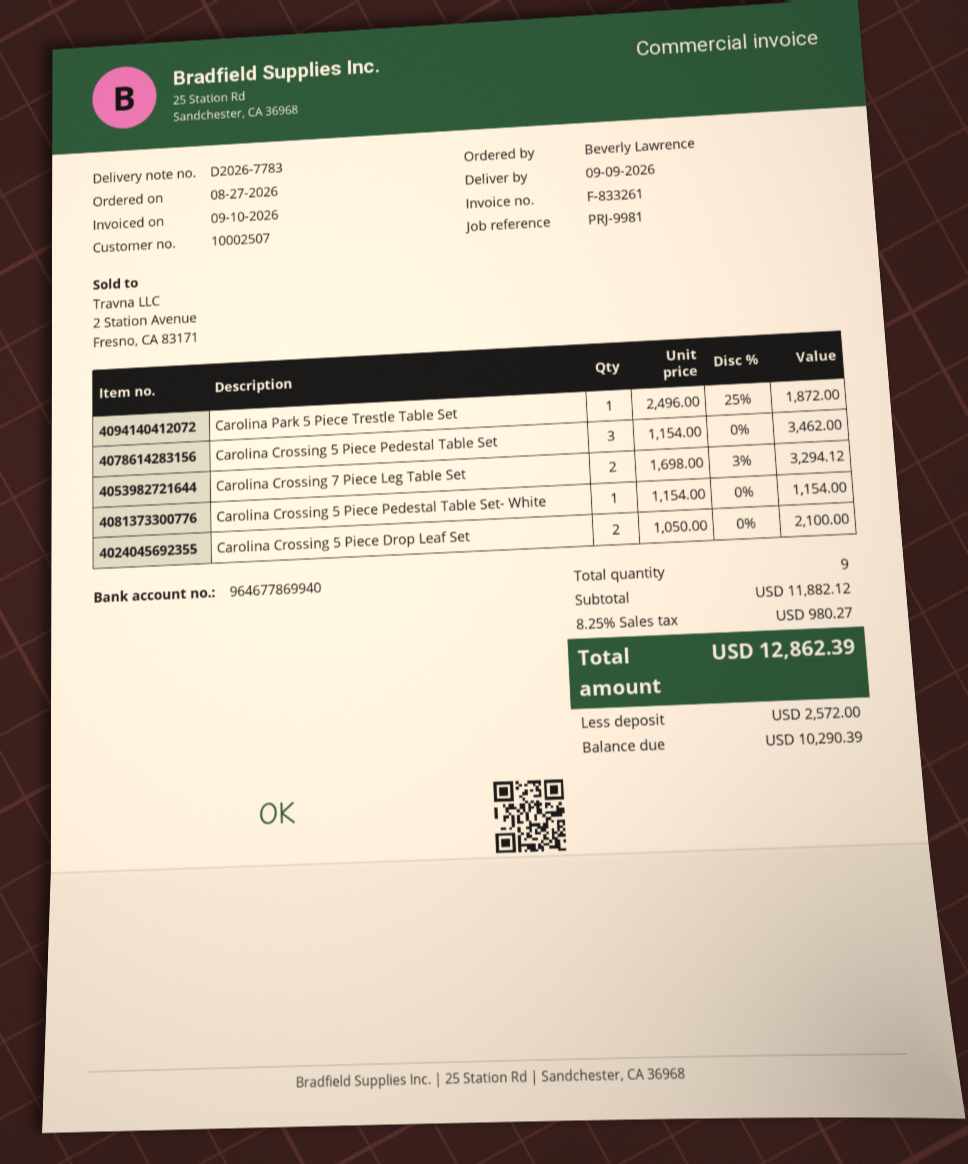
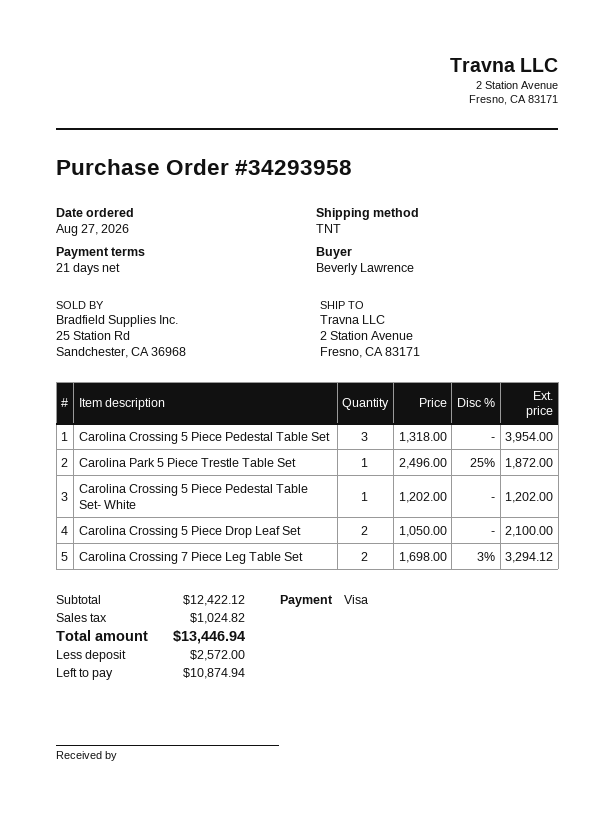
Carolina Crossing 5 Piece Pedestal Table Set: 3 x 1154.00 = 3462.00 -> 3 x 1318.00 = 3954.00
Carolina Crossing 5 Piece Pedestal Table Set- White: 1 x 1154.00 = 1154.00 -> 1 x 1202.00 = 1202.00
subtotal: 11882.12 -> 12422.12
tax: 980.27 -> 1024.82
total: 12862.39 -> 13446.94
balance: 10290.39 -> 10874.94

